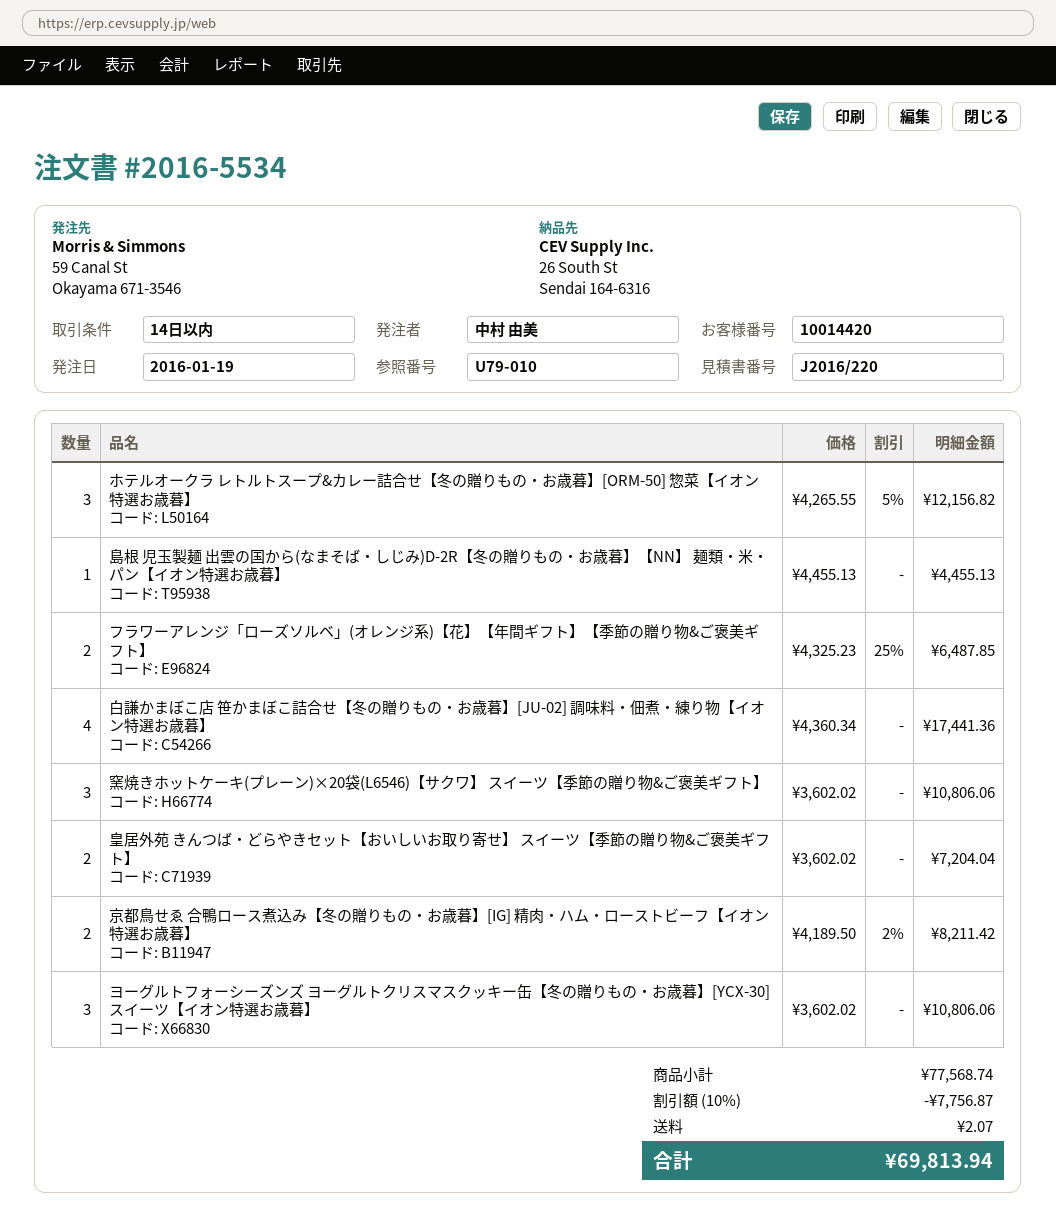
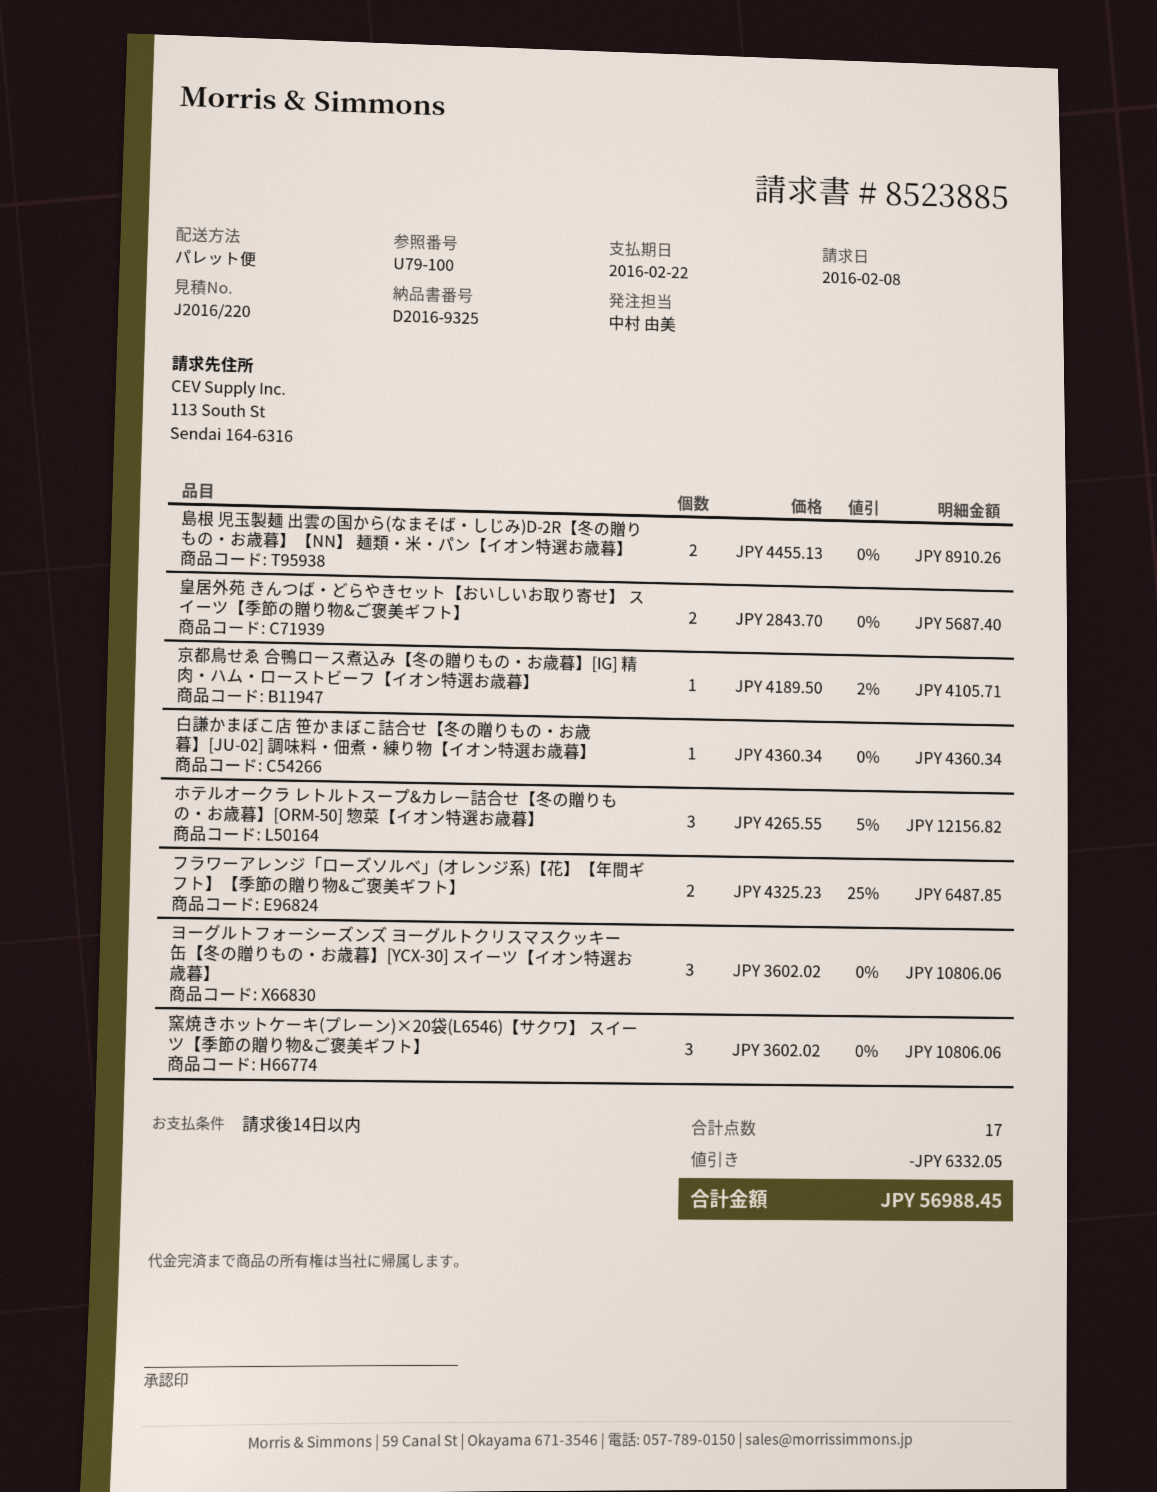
reference: U79-010 -> U79-100
島根 児玉製麺 出雲の国から(なまそば・しじみ)D-2R【冬の贈りもの・お歳暮】【NN】 麺類・米・パン【イオン特選お歳暮】: 1 x 4455.13 = 4455.13 -> 2 x 4455.13 = 8910.26
白謙かまぼこ店 笹かまぼこ詰合せ【冬の贈りもの・お歳暮】[JU-02] 調味料・佃煮・練り物【イオン特選お歳暮】: 4 x 4360.34 = 17441.36 -> 1 x 4360.34 = 4360.34
皇居外苑 きんつば・どらやきセット【おいしいお取り寄せ】 スイーツ【季節の贈り物&ご褒美ギフト】: 2 x 3602.02 = 7204.04 -> 2 x 2843.70 = 5687.40
京都鳥せゑ 合鴨ロース煮込み【冬の贈りもの・お歳暮】[IG] 精肉・ハム・ローストビーフ【イオン特選お歳暮】: 2 x 4189.50 - 2% = 8211.42 -> 1 x 4189.50 - 2% = 4105.71
discount: 7756.87 -> 6332.05
shipping: 2.07 -> none
total: 69813.94 -> 56988.45

